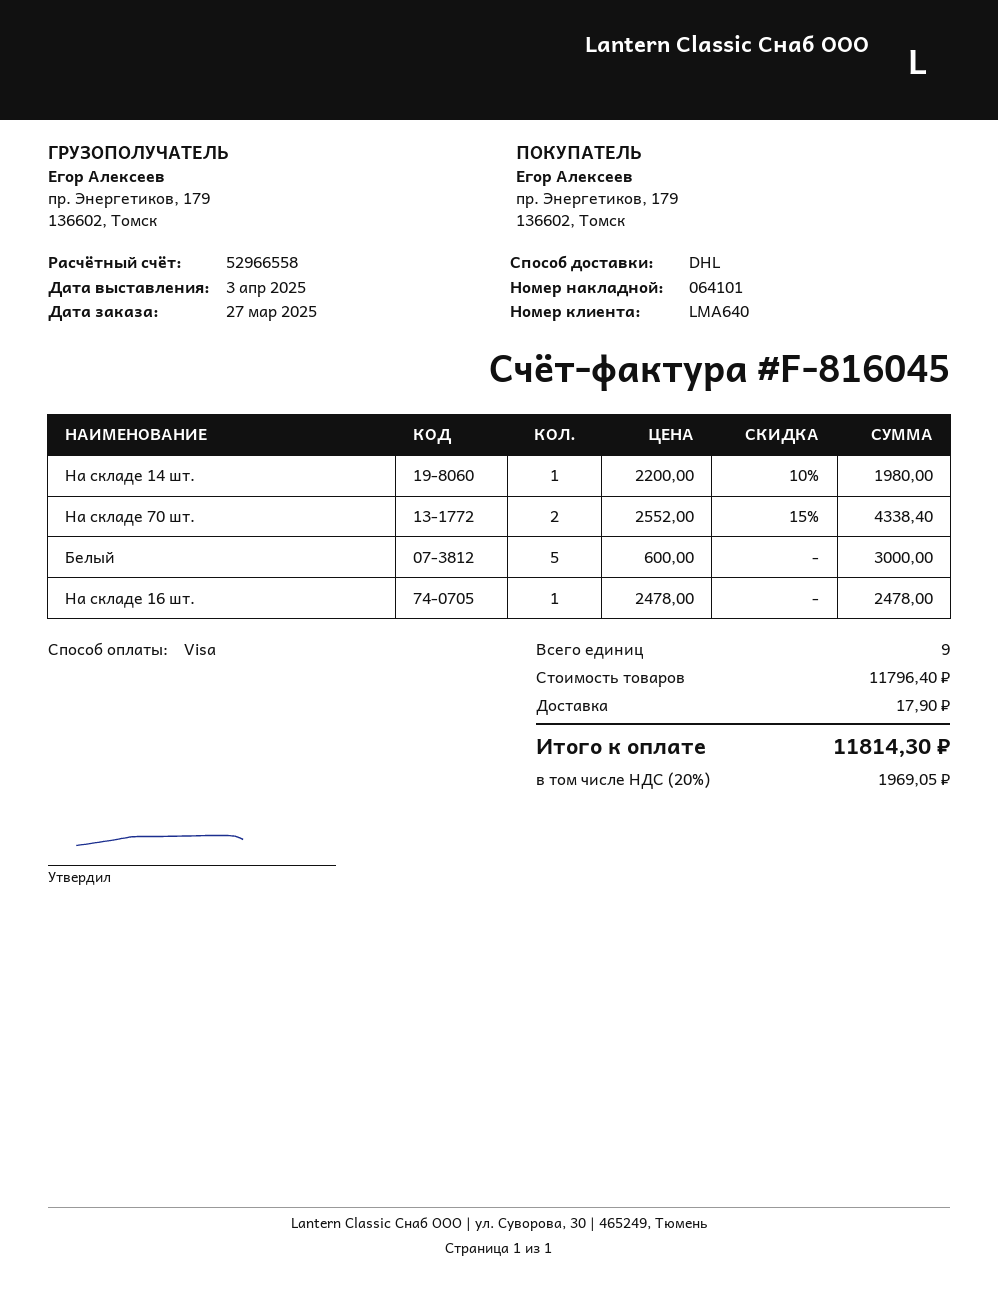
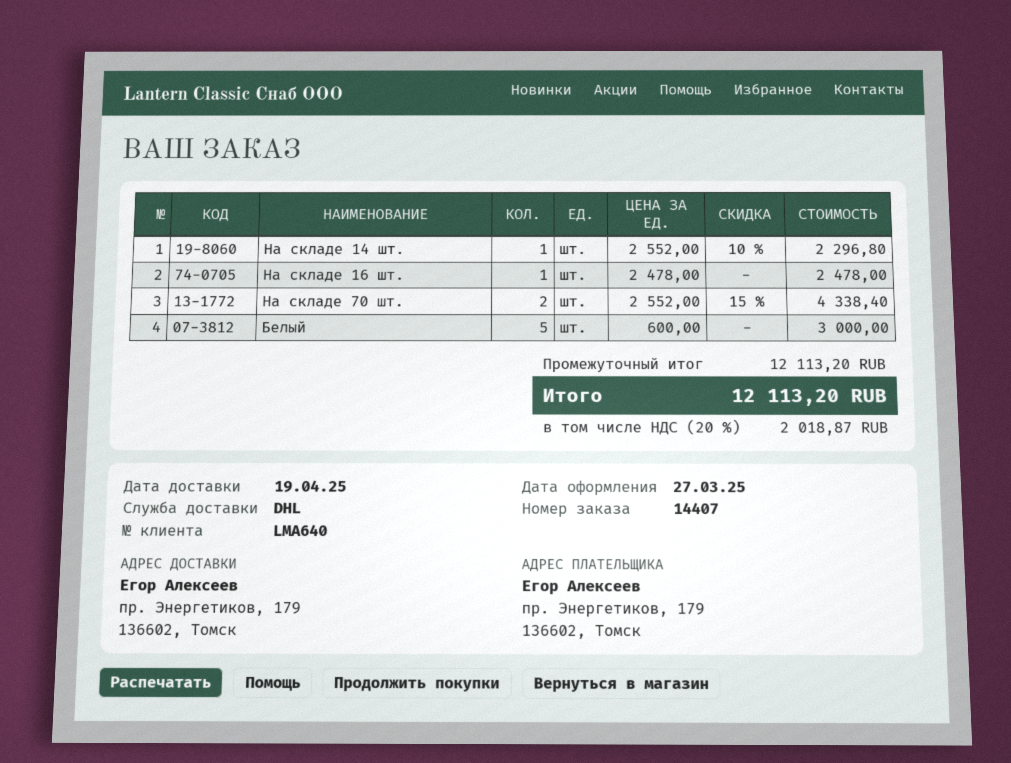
На складе 14 шт.: 1 x 2200.00 - 10% = 1980.00 -> 1 x 2552.00 - 10% = 2296.80
subtotal: 11796.40 -> 12113.20
shipping: 17.90 -> none
tax: 20% = 1969.05 -> 20% = 2018.87
total: 11814.30 -> 12113.20

